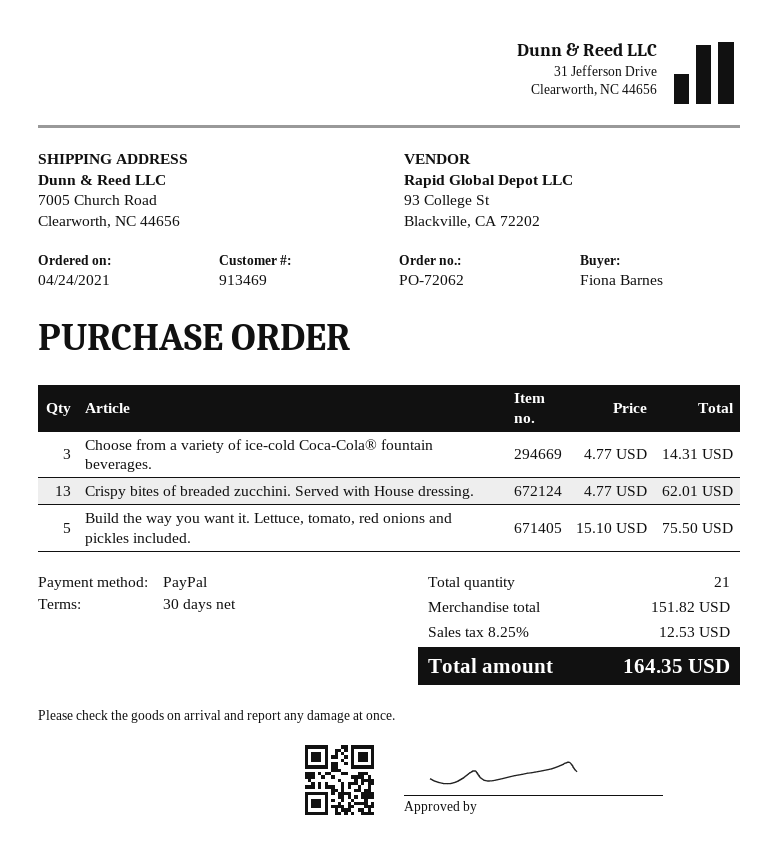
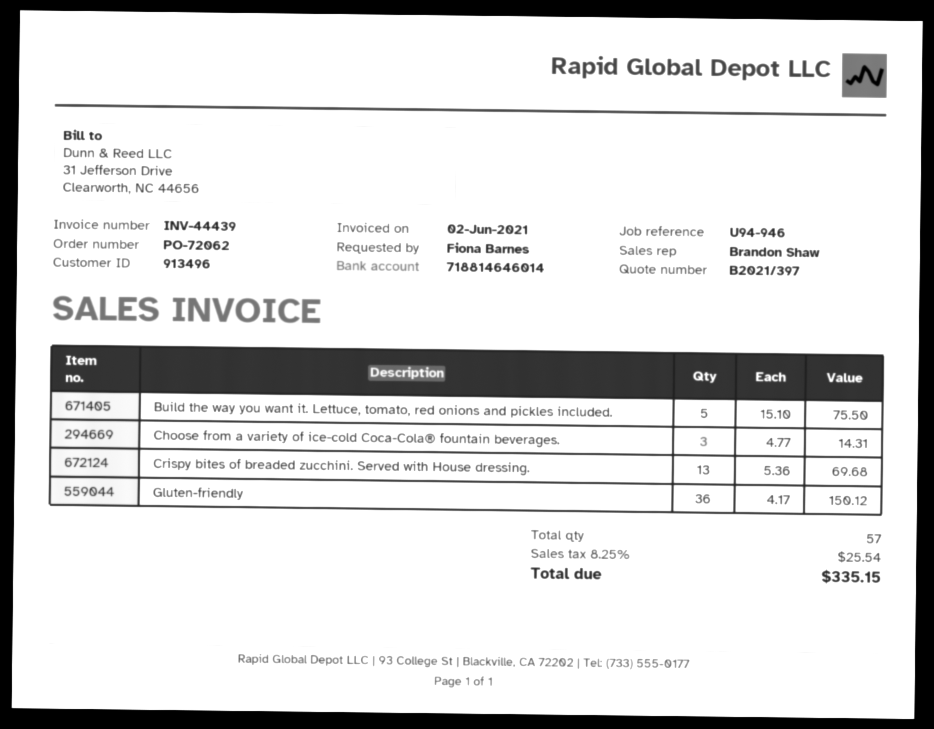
customer number: 913469 -> 913496
Crispy bites of breaded zucchini. Served with House dressing.: 13 x 4.77 = 62.01 -> 13 x 5.36 = 69.68
Gluten-friendly: none -> 36 x 4.17 = 150.12
total quantity: 21 -> 57
tax: 8.25% = 12.53 -> 8.25% = 25.54
total: 164.35 -> 335.15

